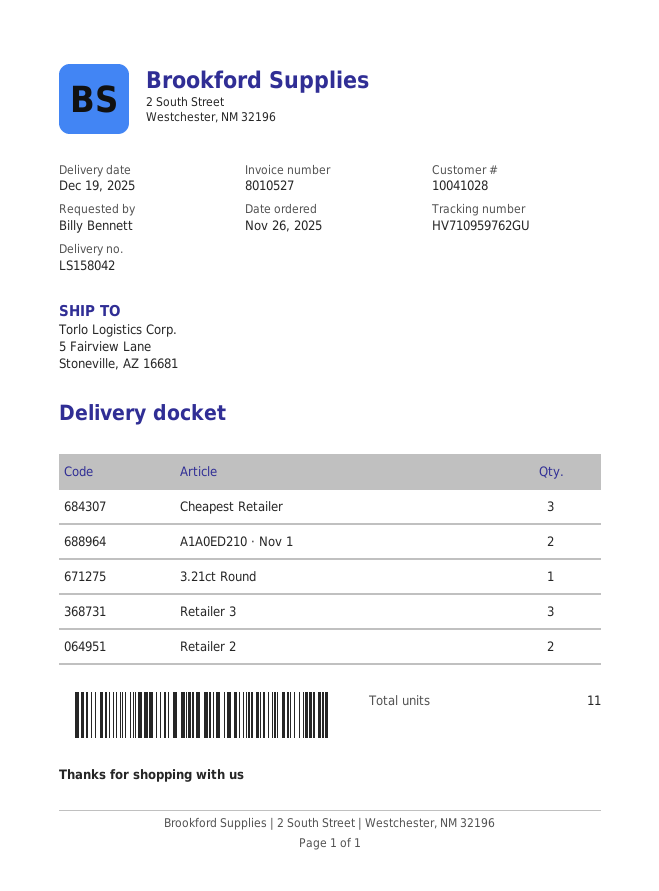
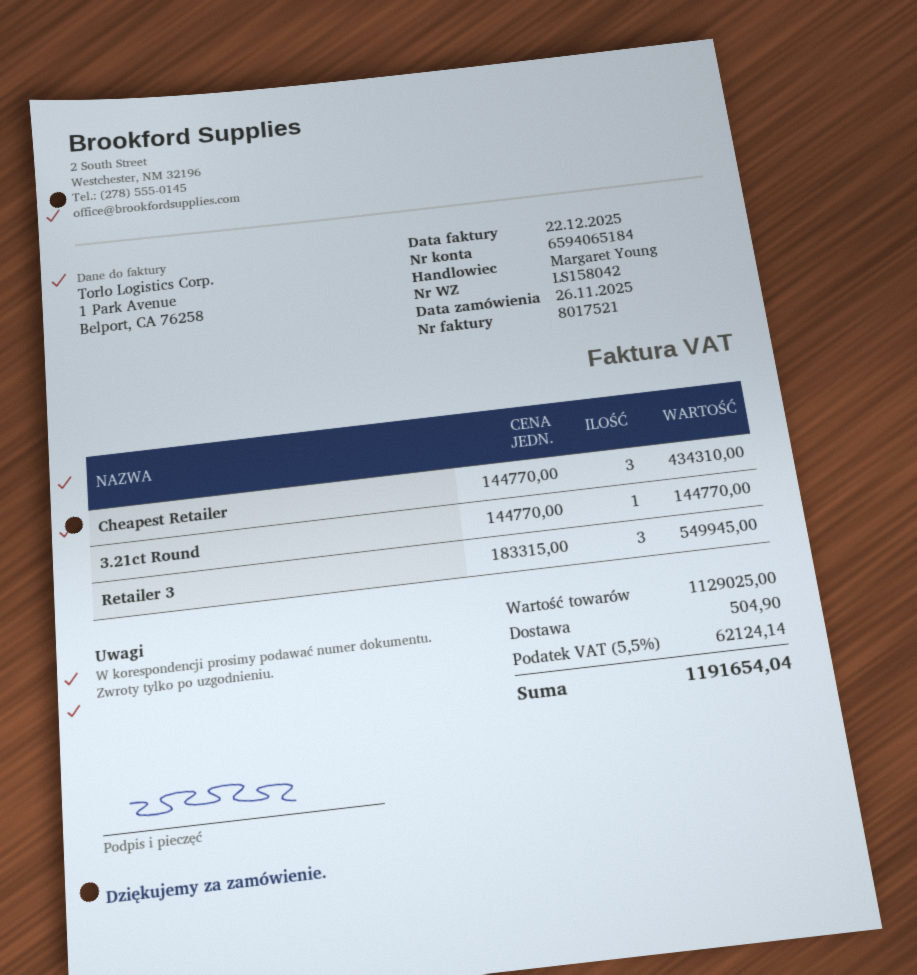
invoice number: 8010527 -> 8017521
A1A0ED210 · Nov 1: 2 -> none
Retailer 2: 2 -> none

